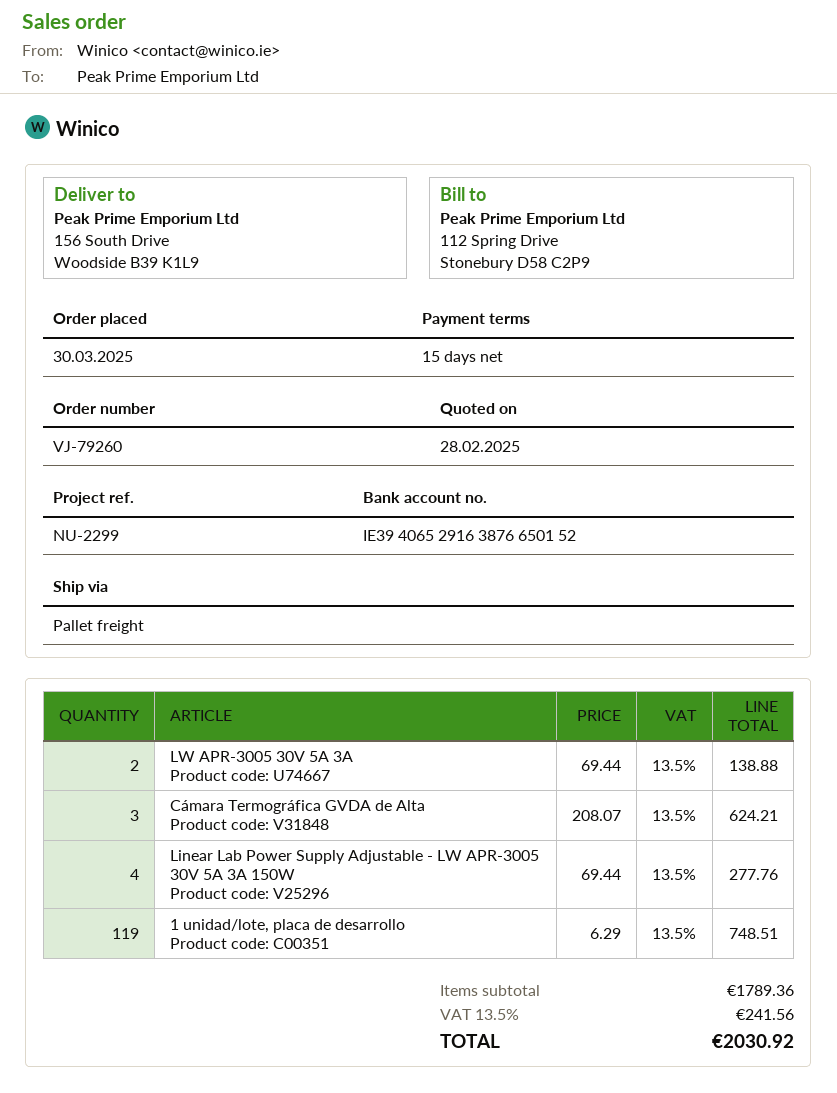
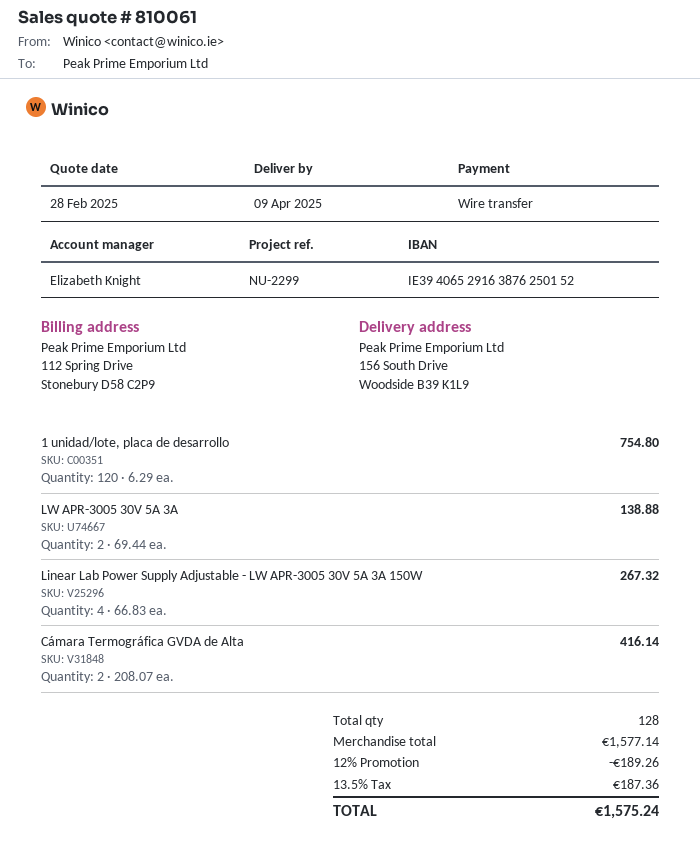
bank account: IE39406529163876650152 -> IE39406529163876250152
Cámara Termográfica GVDA de Alta: 3 x 208.07 = 624.21 -> 2 x 208.07 = 416.14
Linear Lab Power Supply Adjustable - LW APR-3005 30V 5A 3A 150W: 4 x 69.44 = 277.76 -> 4 x 66.83 = 267.32
1 unidad/lote, placa de desarrollo: 119 x 6.29 = 748.51 -> 120 x 6.29 = 754.80
subtotal: 1789.36 -> 1577.14
discount: none -> 12% = 189.26
tax: 13.5% = 241.56 -> 13.5% = 187.36
total: 2030.92 -> 1575.24

